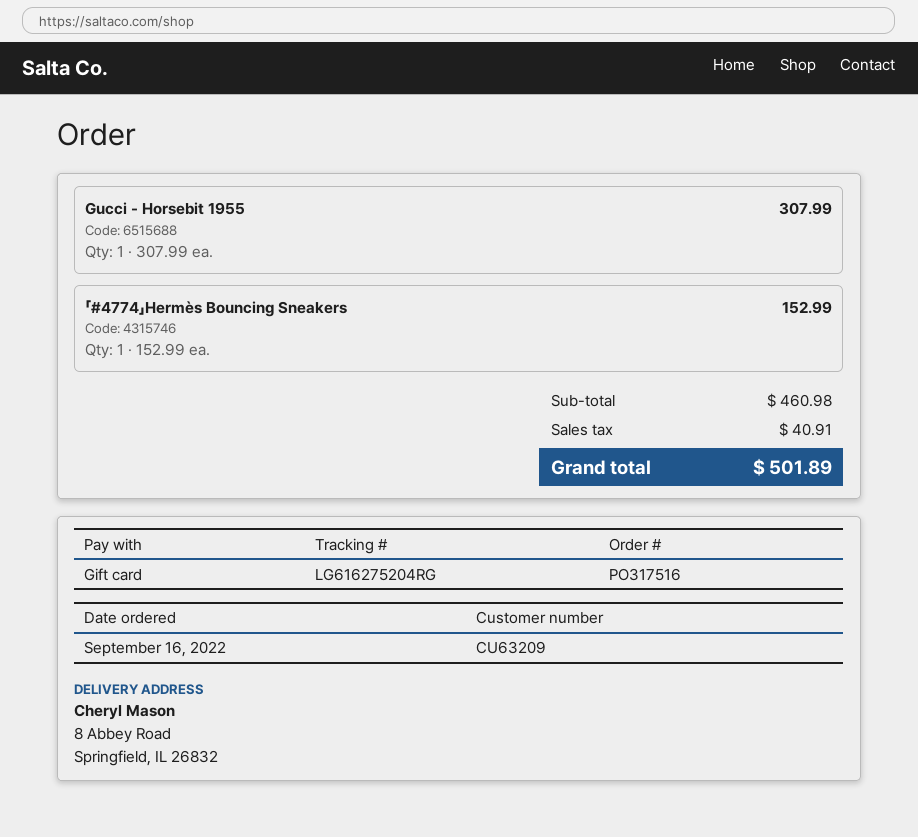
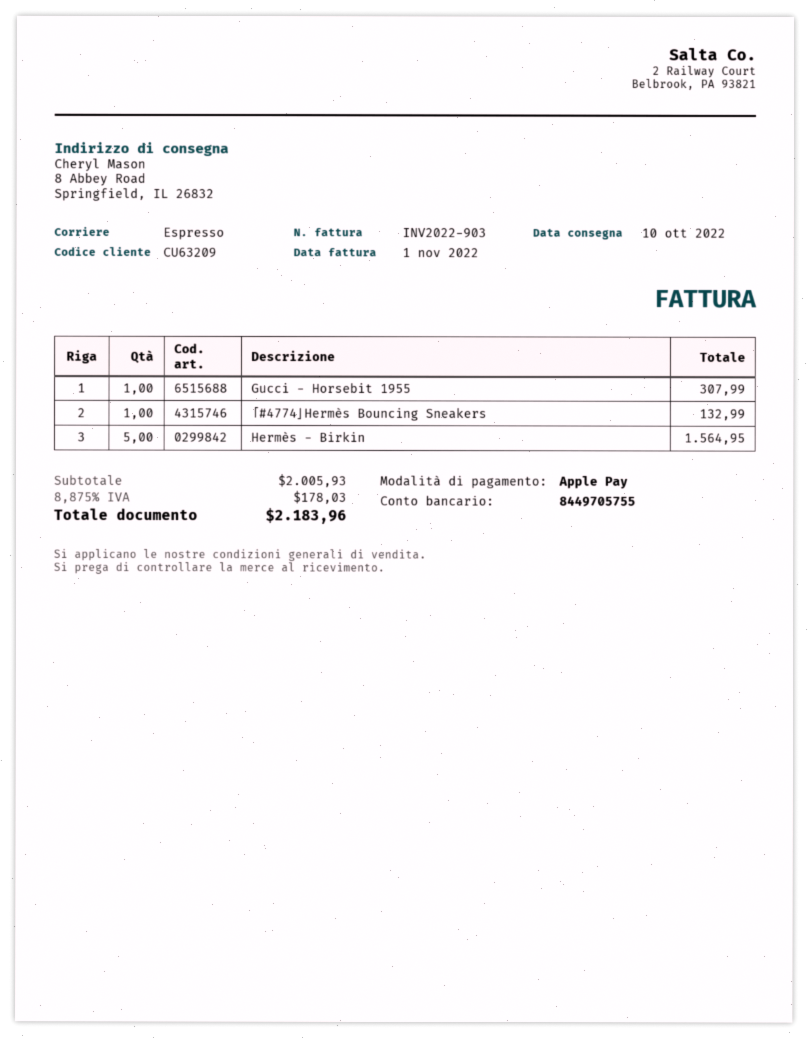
payment method: gift card -> Apple Pay
「#4774」Hermès Bouncing Sneakers: 1 for 152.99 -> 1 for 132.99
Hermès - Birkin: none -> 5 for 1564.95
subtotal: 460.98 -> 2005.93
tax: 40.91 -> 178.03
total: 501.89 -> 2183.96

